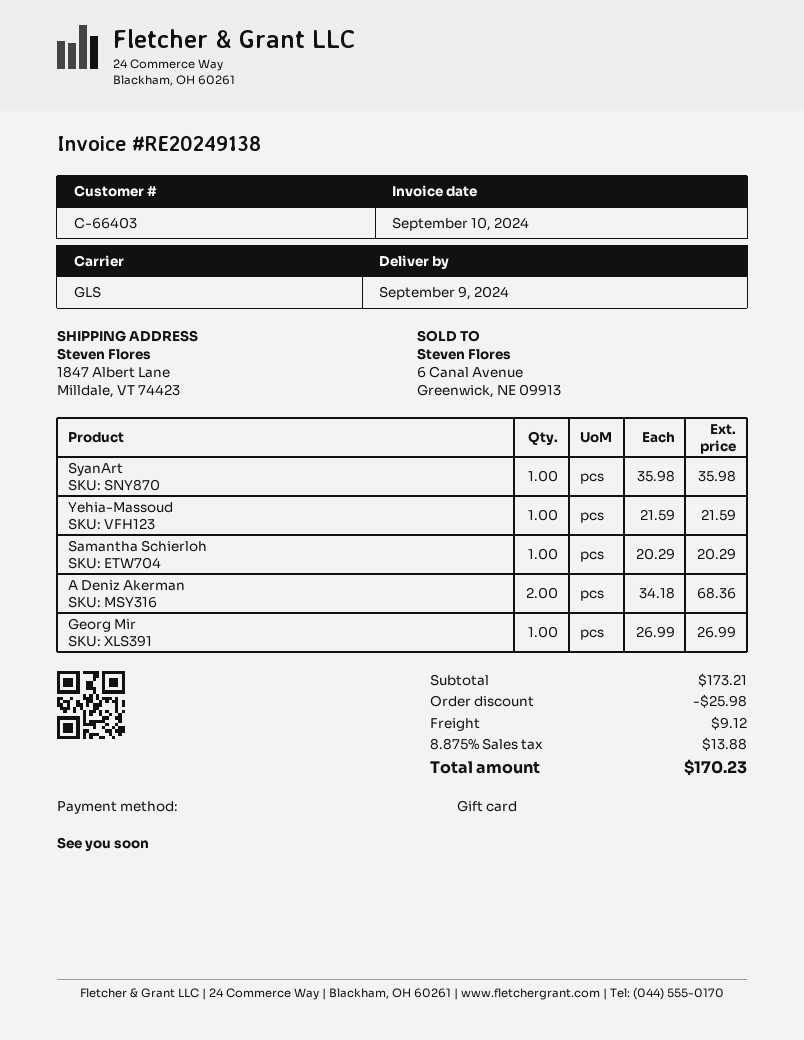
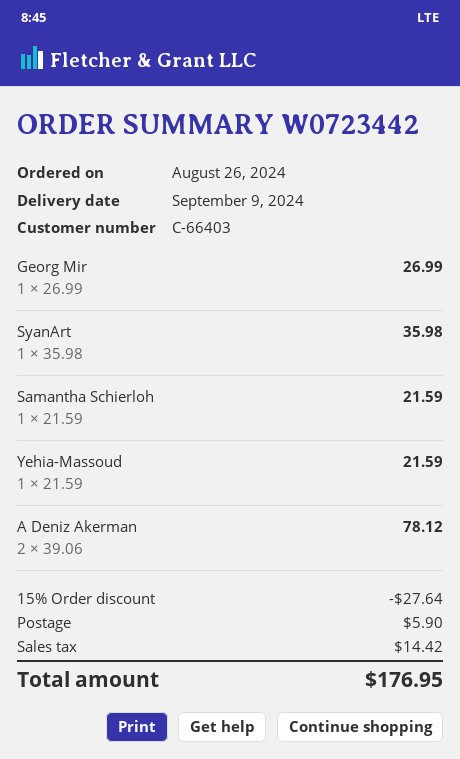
Samantha Schierloh: 1 x 20.29 = 20.29 -> 1 x 21.59 = 21.59
A Deniz Akerman: 2 x 34.18 = 68.36 -> 2 x 39.06 = 78.12
discount: 25.98 -> 27.64
shipping: 9.12 -> 5.90
tax: 13.88 -> 14.42
total: 170.23 -> 176.95

